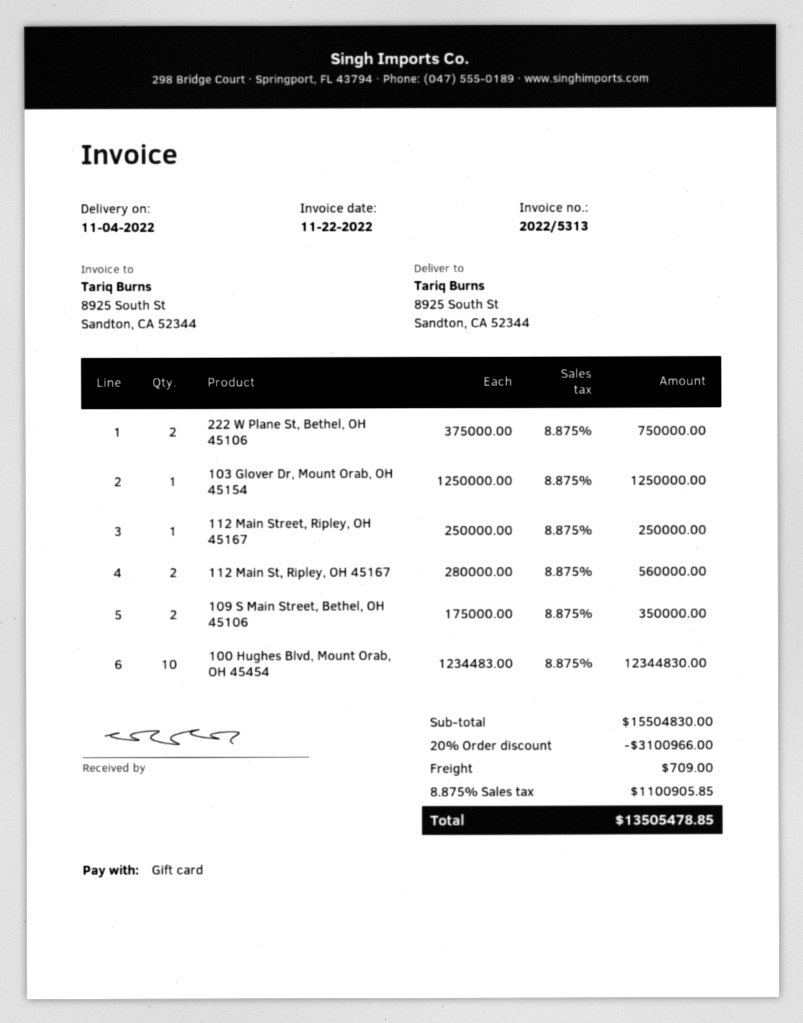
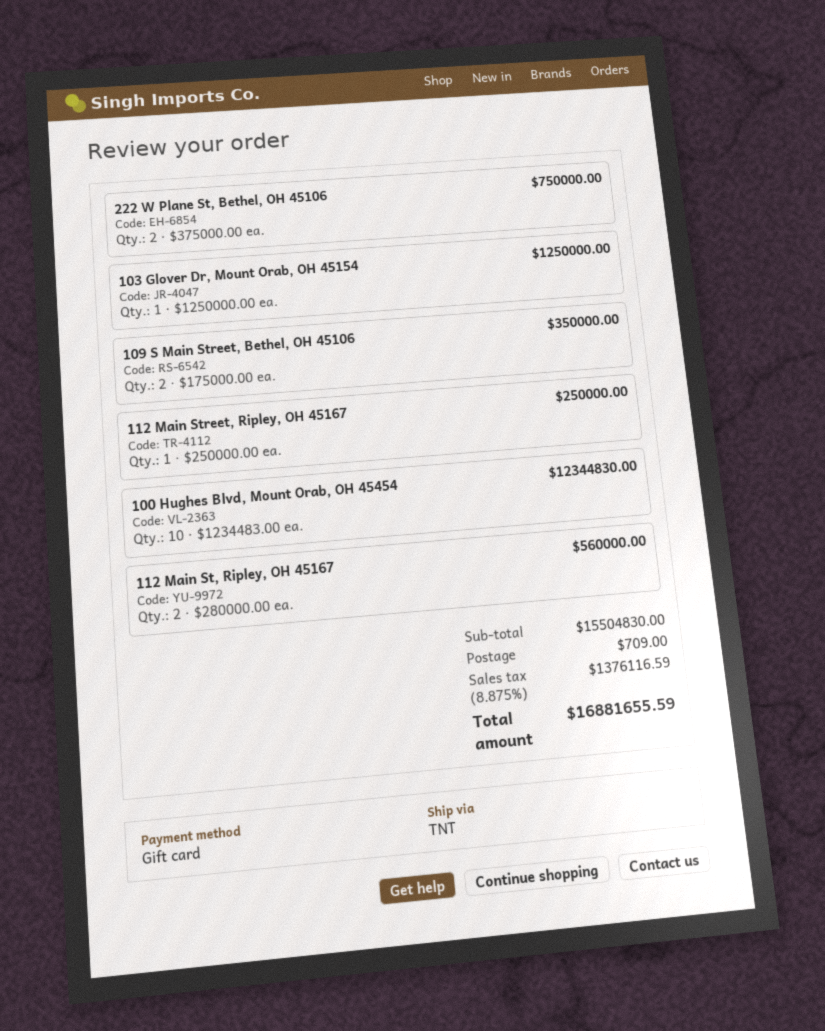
discount: 20% = 3100966.00 -> none
tax: 8.875% = 1100905.85 -> 8.875% = 1376116.59
total: 13505478.85 -> 16881655.59

